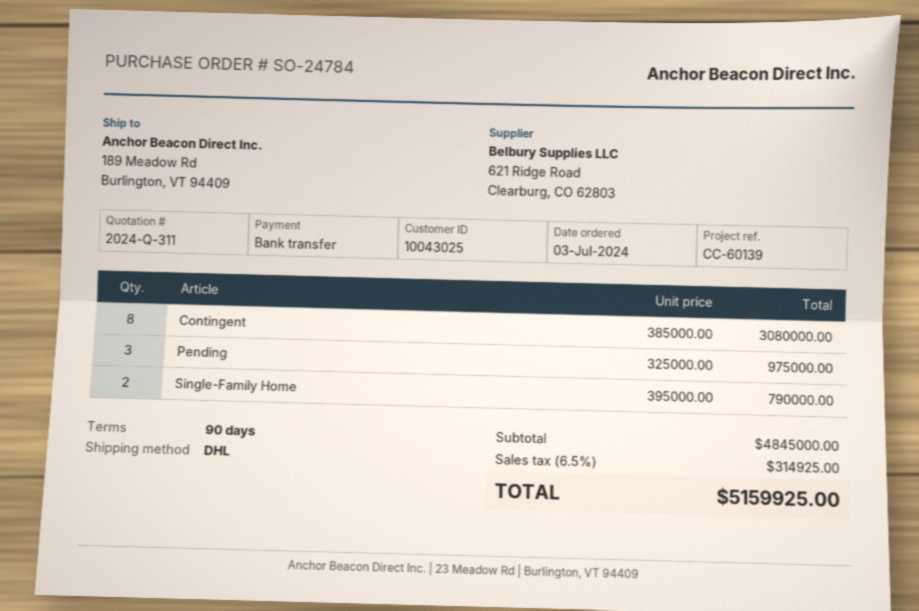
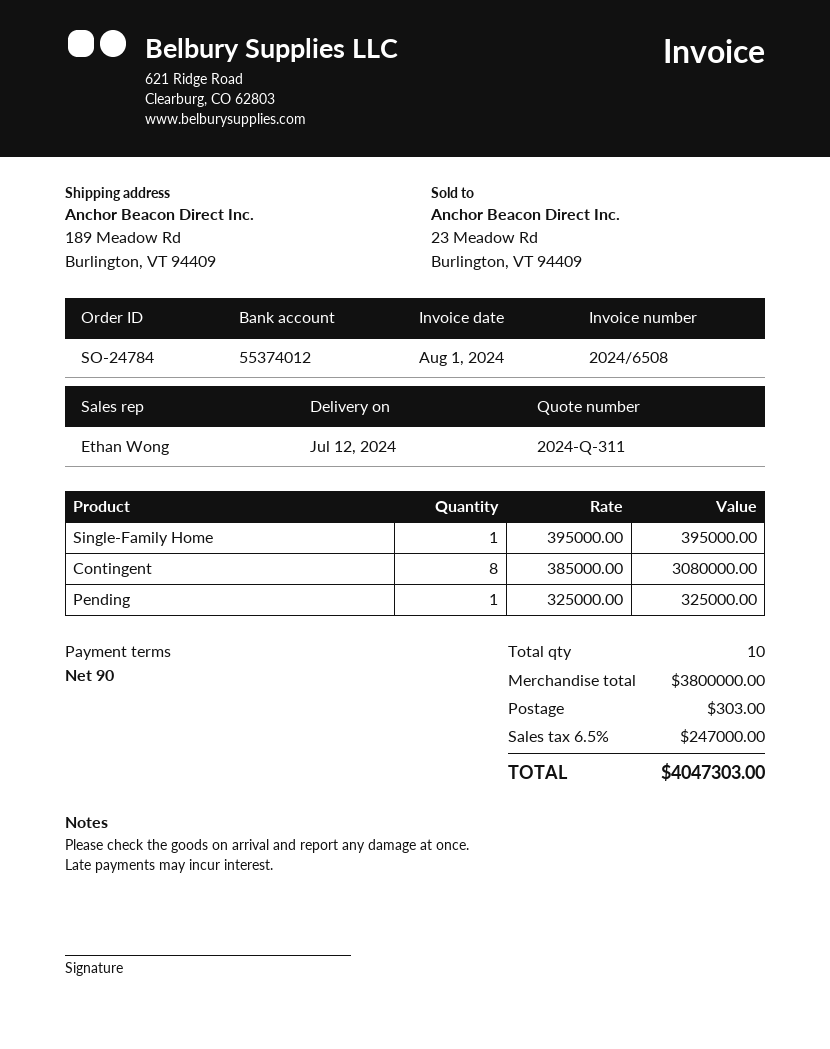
Pending: 3 x 325000.00 = 975000.00 -> 1 x 325000.00 = 325000.00
Single-Family Home: 2 x 395000.00 = 790000.00 -> 1 x 395000.00 = 395000.00
subtotal: 4845000.00 -> 3800000.00
shipping: none -> 303.00
tax: 6.5% = 314925.00 -> 6.5% = 247000.00
total: 5159925.00 -> 4047303.00

